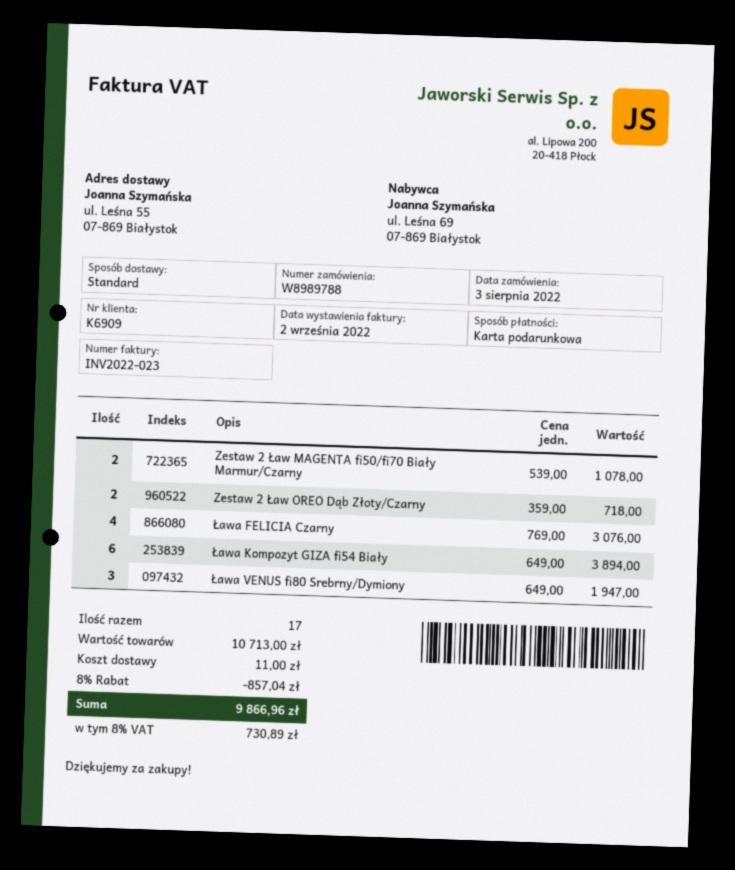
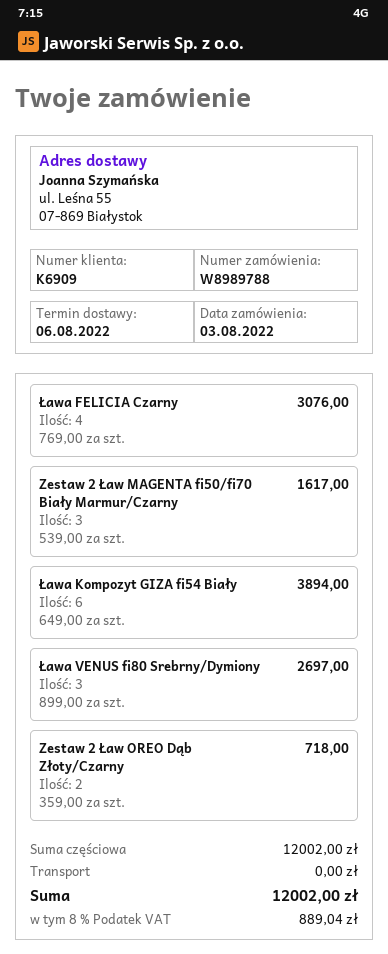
Zestaw 2 Ław MAGENTA fi50/fi70 Biały Marmur/Czarny: 2 x 539.00 = 1078.00 -> 3 x 539.00 = 1617.00
Ława VENUS fi80 Srebrny/Dymiony: 3 x 649.00 = 1947.00 -> 3 x 899.00 = 2697.00
subtotal: 10713.00 -> 12002.00
discount: 8% = 857.04 -> none
shipping: 11.00 -> 0.00
tax: 8% = 730.89 -> 8% = 889.04
total: 9866.96 -> 12002.00

